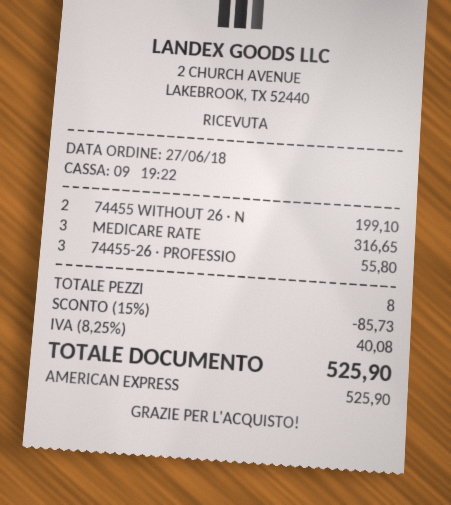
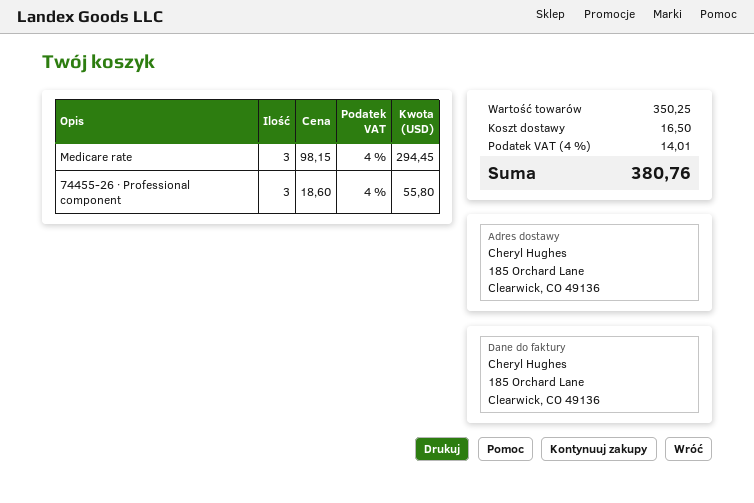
74455 WITHOUT 26 · N: 2 for 199.10 -> none
MEDICARE RATE: 3 for 316.65 -> 3 for 294.45
discount: 15% = 85.73 -> none
shipping: none -> 16.50
tax: 8.25% = 40.08 -> 4% = 14.01
total: 525.90 -> 380.76

